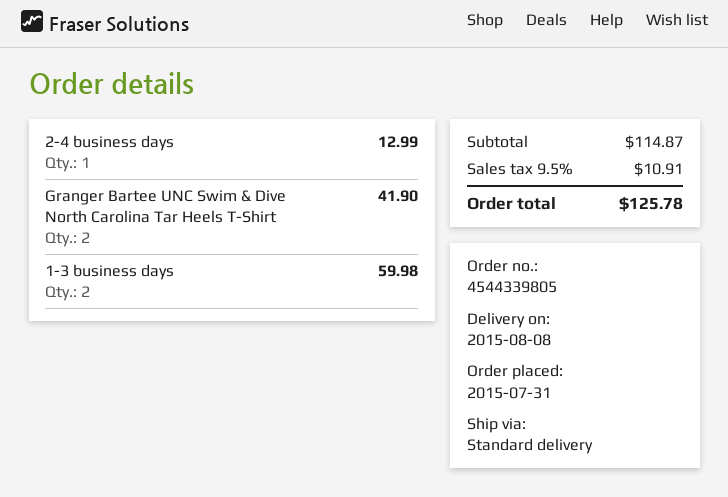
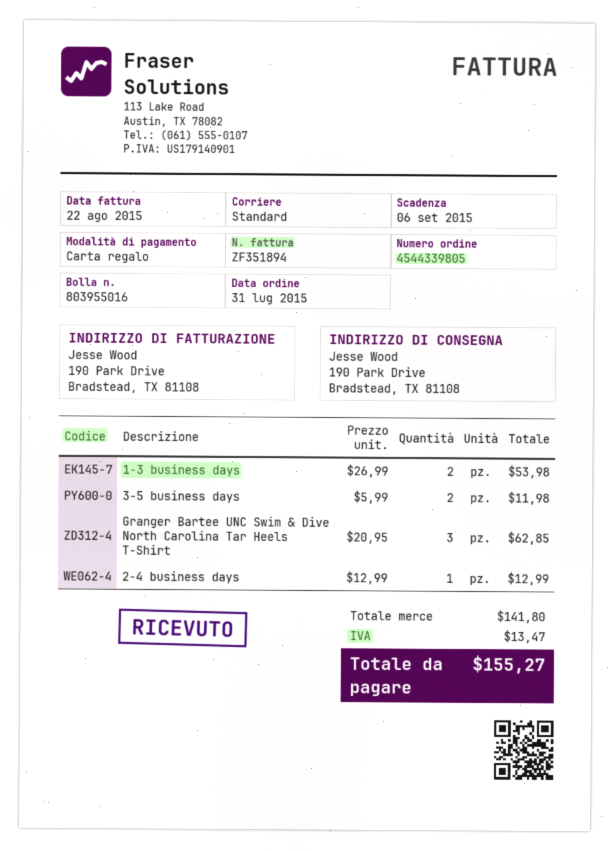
Granger Bartee UNC Swim & Dive North Carolina Tar Heels T-Shirt: 2 for 41.90 -> 3 for 62.85
1-3 business days: 2 for 59.98 -> 2 for 53.98
3-5 business days: none -> 2 for 11.98
subtotal: 114.87 -> 141.80
tax: 10.91 -> 13.47
total: 125.78 -> 155.27

